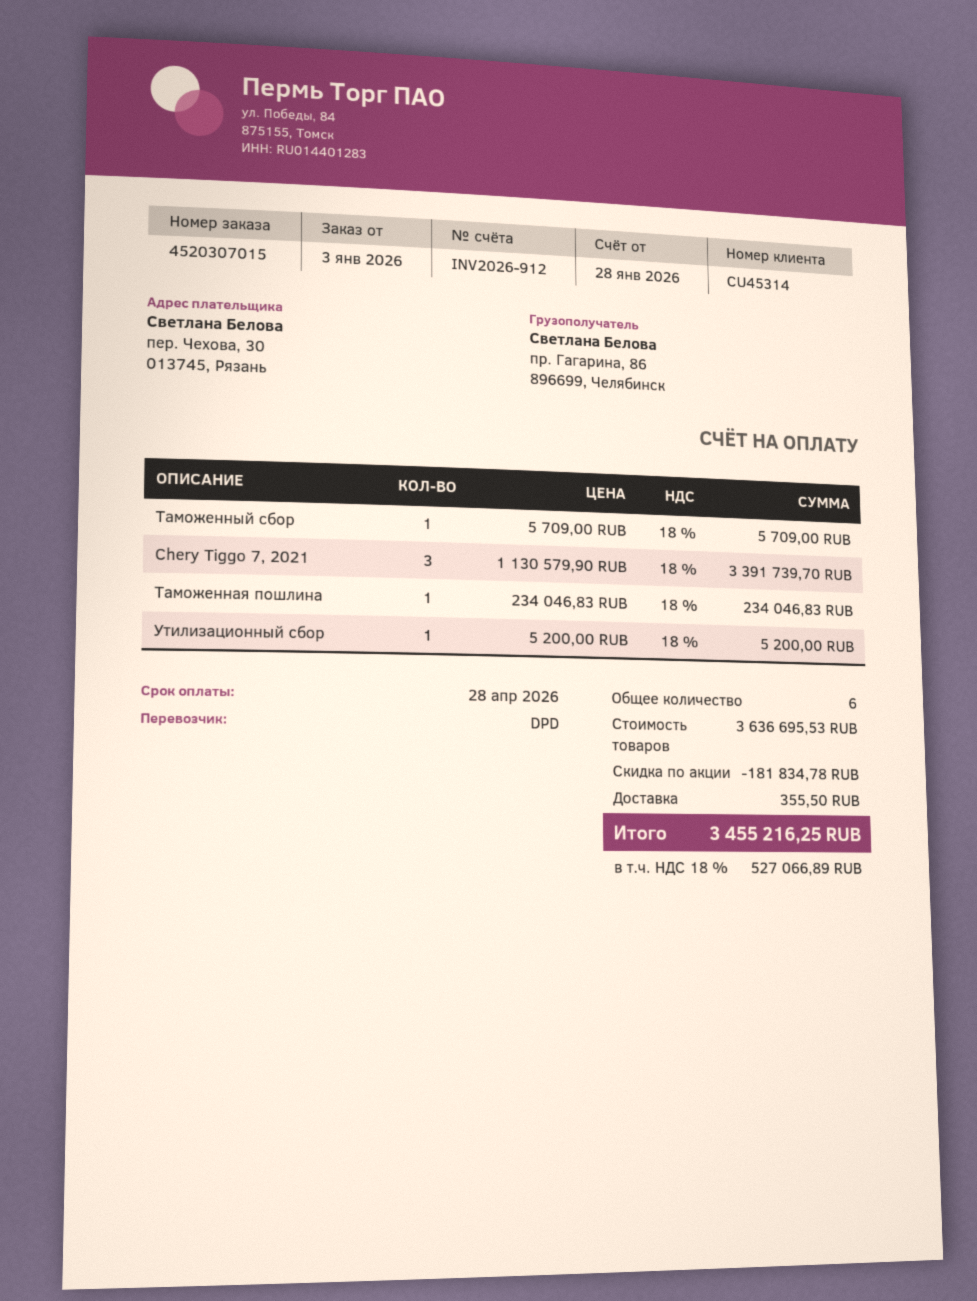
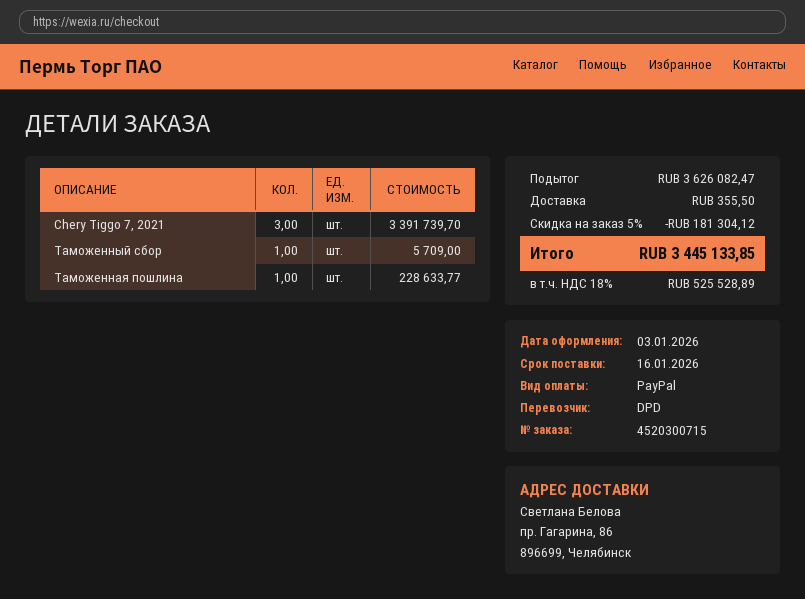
order number: 4520307015 -> 4520300715
Таможенная пошлина: 1 for 234046.83 -> 1 for 228633.77
Утилизационный сбор: 1 for 5200.00 -> none
subtotal: 3636695.53 -> 3626082.47
discount: 181834.78 -> 181304.12
tax: 18% = 527066.89 -> 18% = 525528.89
total: 3455216.25 -> 3445133.85

